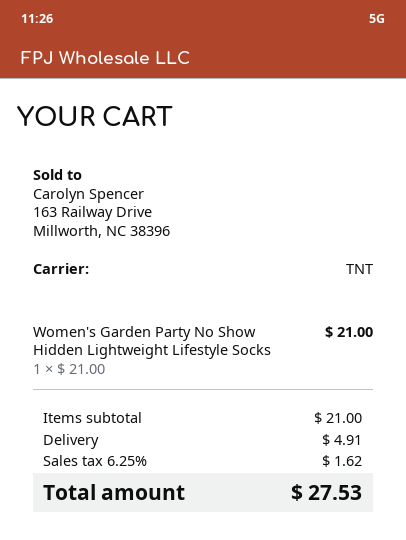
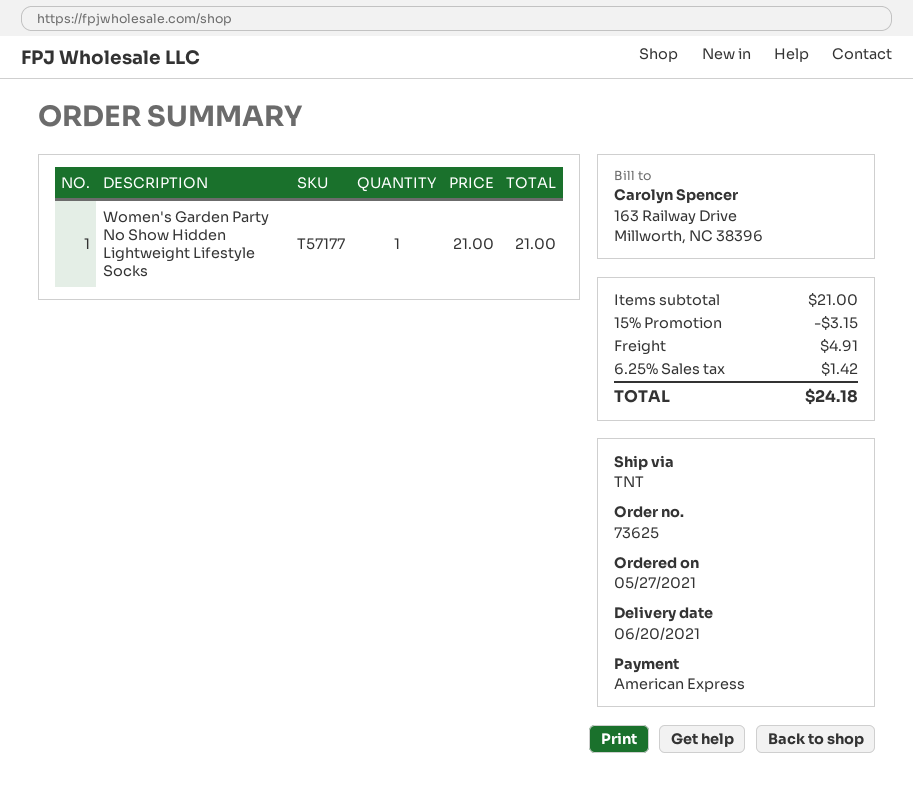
discount: none -> 15% = 3.15
tax: 6.25% = 1.62 -> 6.25% = 1.42
total: 27.53 -> 24.18

